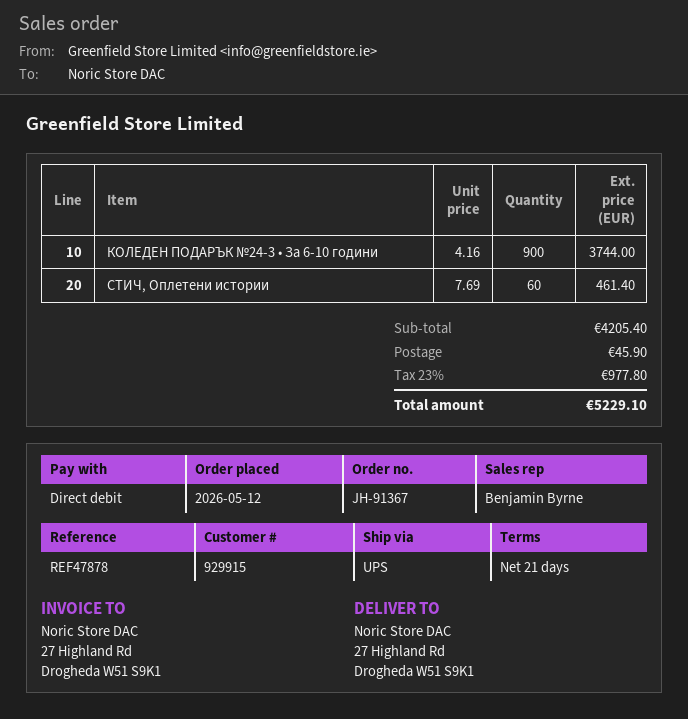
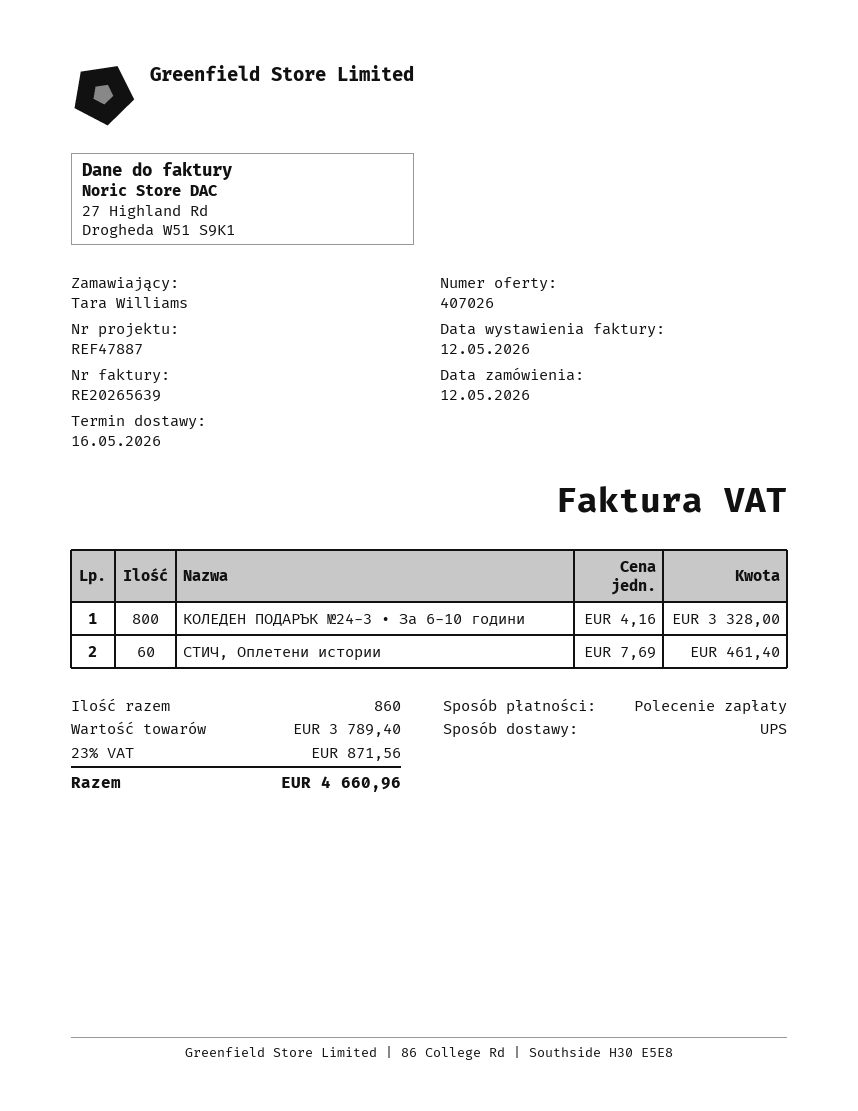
reference: REF47878 -> REF47887
КОЛЕДЕН ПОДАРЪК №24-3 • За 6-10 години: 900 x 4.16 = 3744.00 -> 800 x 4.16 = 3328.00
subtotal: 4205.40 -> 3789.40
shipping: 45.90 -> none
tax: 23% = 977.80 -> 23% = 871.56
total: 5229.10 -> 4660.96

